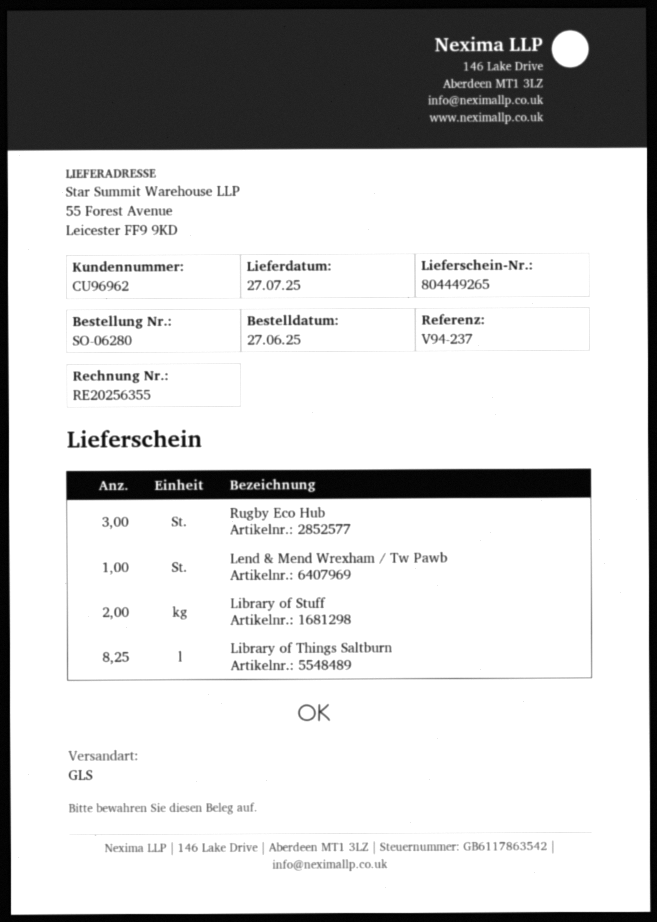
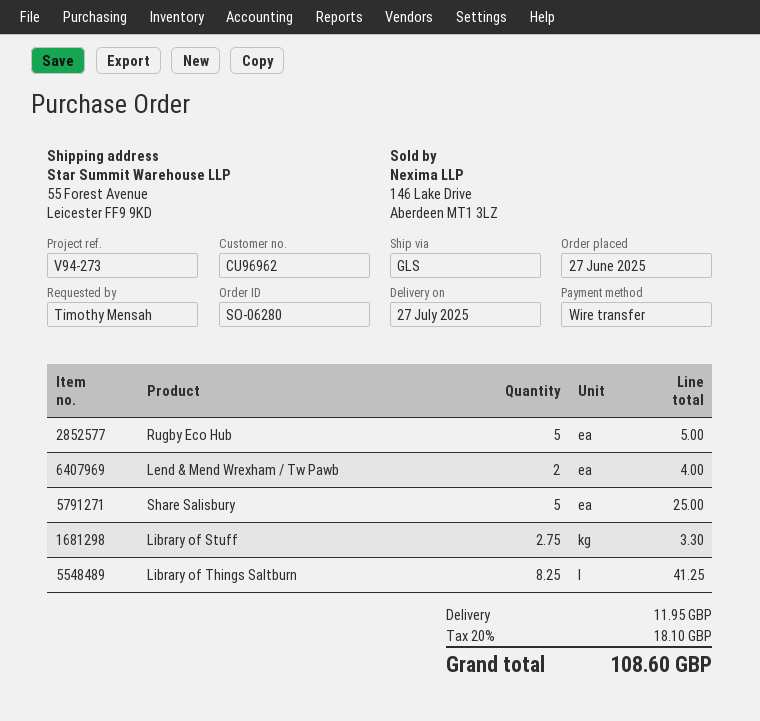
reference: V94-237 -> V94-273
Rugby Eco Hub: 3 -> 5
Lend & Mend Wrexham / Tw Pawb: 1 -> 2
Library of Stuff: 2 -> 2.75
Share Salisbury: none -> 5

